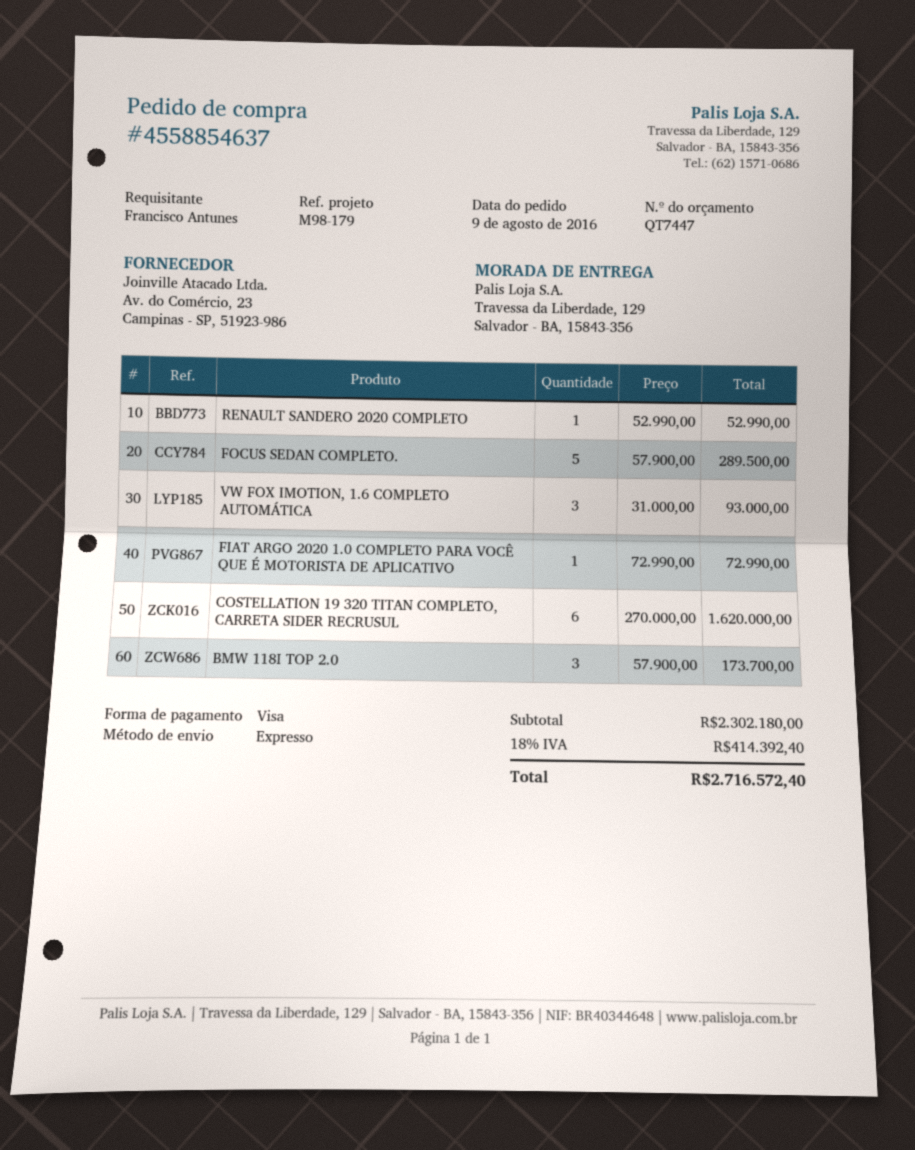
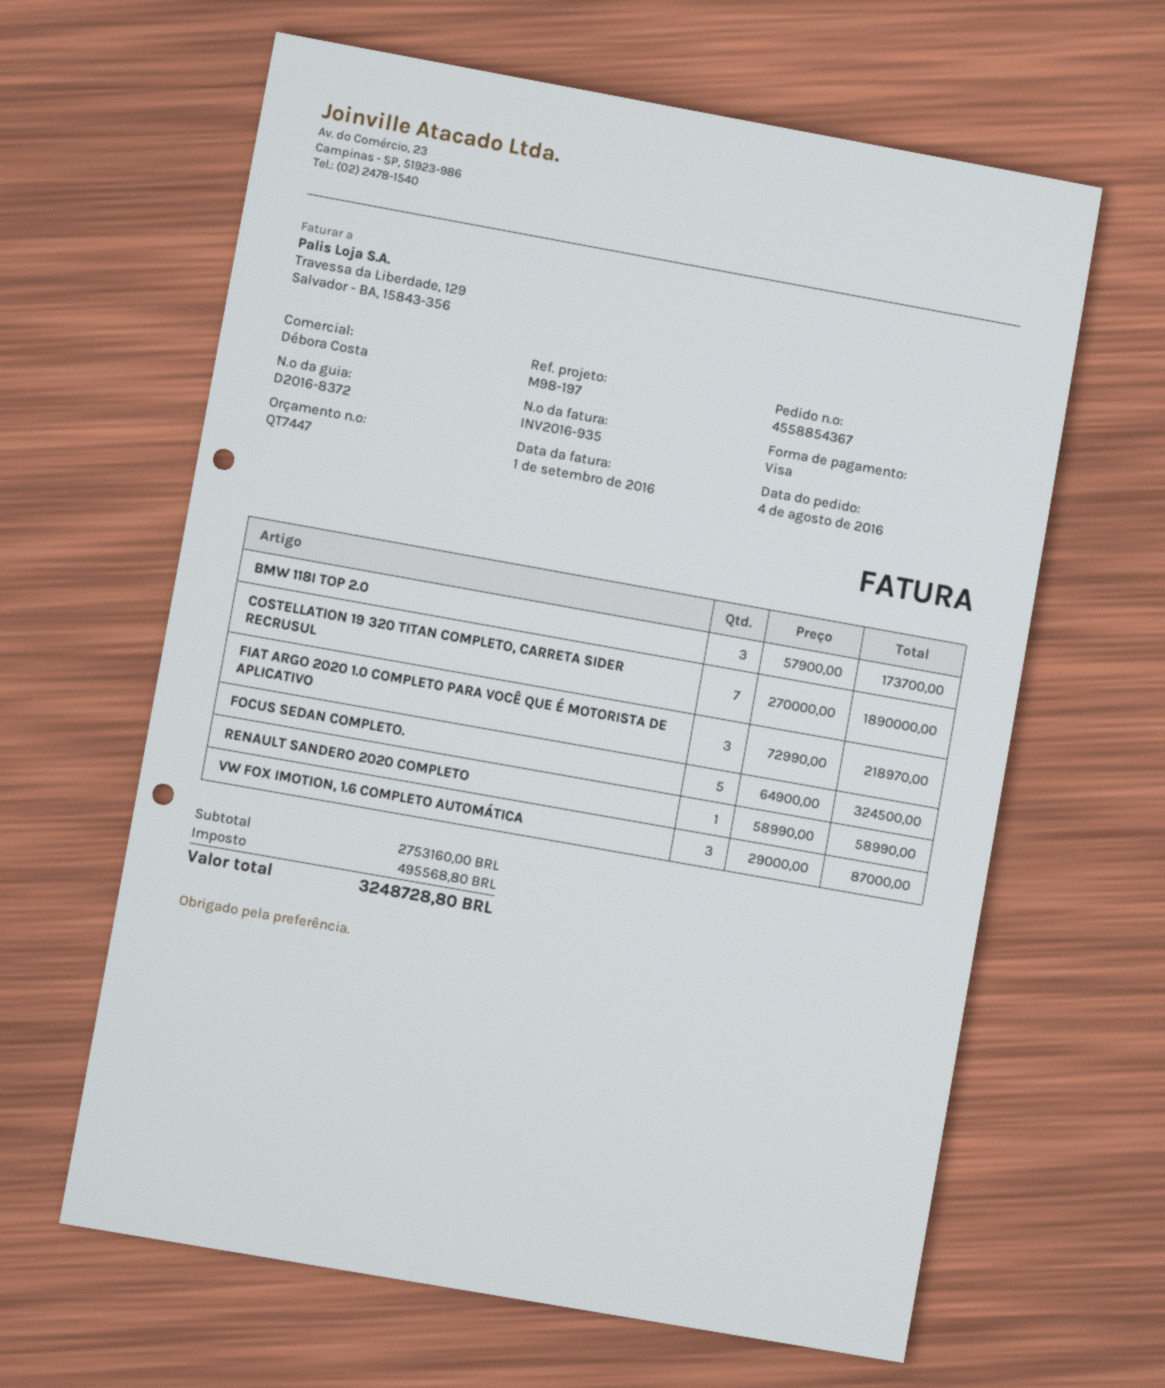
order number: 4558854637 -> 4558854367
order date: 2016-08-09 -> 2016-08-04
reference: M98-179 -> M98-197
RENAULT SANDERO 2020 COMPLETO: 1 x 52990.00 = 52990.00 -> 1 x 58990.00 = 58990.00
FOCUS SEDAN COMPLETO.: 5 x 57900.00 = 289500.00 -> 5 x 64900.00 = 324500.00
VW FOX IMOTION, 1.6 COMPLETO AUTOMÁTICA: 3 x 31000.00 = 93000.00 -> 3 x 29000.00 = 87000.00
FIAT ARGO 2020 1.0 COMPLETO PARA VOCÊ QUE É MOTORISTA DE APLICATIVO: 1 x 72990.00 = 72990.00 -> 3 x 72990.00 = 218970.00
COSTELLATION 19 320 TITAN COMPLETO, CARRETA SIDER RECRUSUL: 6 x 270000.00 = 1620000.00 -> 7 x 270000.00 = 1890000.00
subtotal: 2302180.00 -> 2753160.00
tax: 414392.40 -> 495568.80
total: 2716572.40 -> 3248728.80

